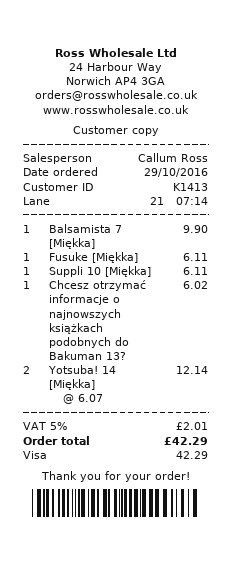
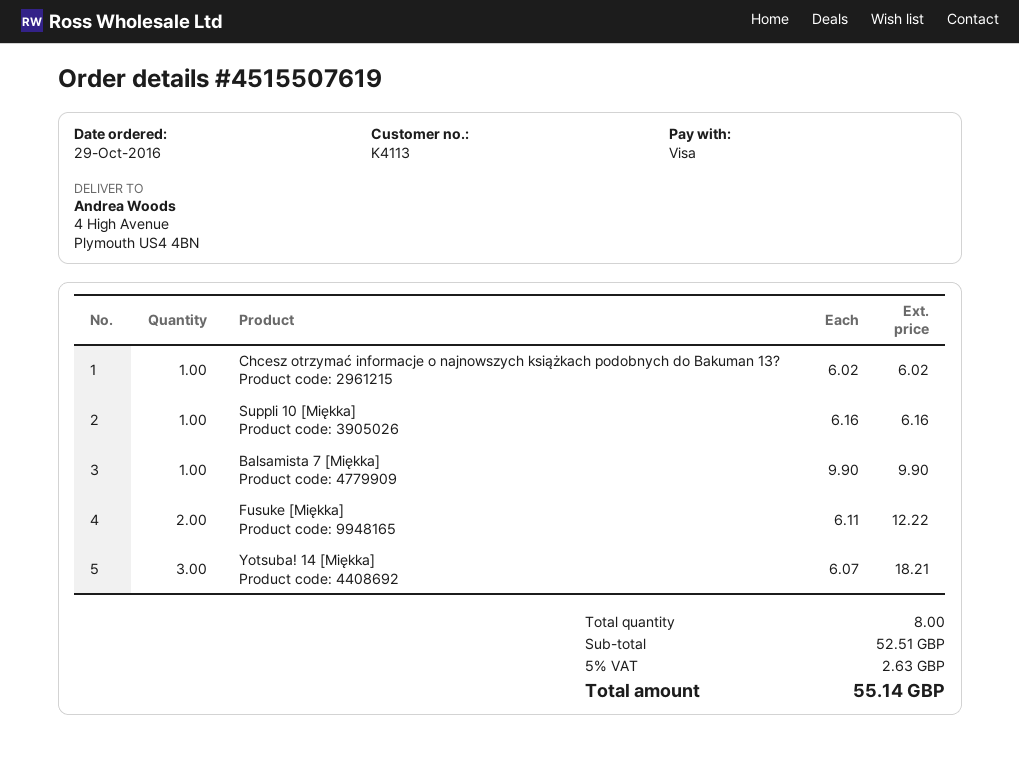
customer number: K1413 -> K4113
Fusuke [Miękka]: 1 x 6.11 = 6.11 -> 2 x 6.11 = 12.22
Suppli 10 [Miękka]: 1 x 6.11 = 6.11 -> 1 x 6.16 = 6.16
Yotsuba! 14 [Miękka]: 2 x 6.07 = 12.14 -> 3 x 6.07 = 18.21
tax: 5% = 2.01 -> 5% = 2.63
total: 42.29 -> 55.14

